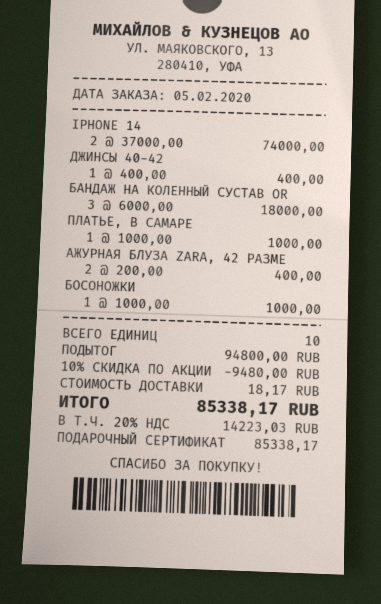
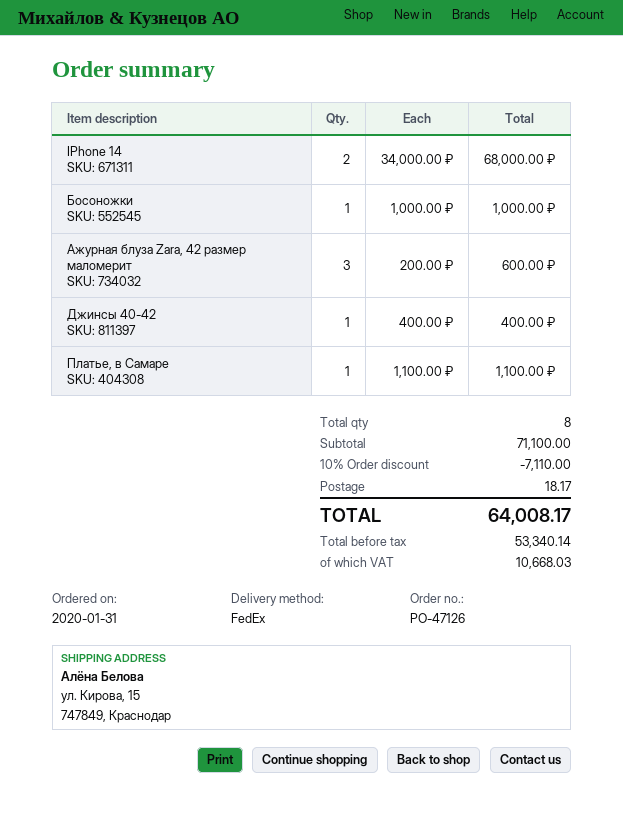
order date: 2020-02-05 -> 2020-01-31
IPHONE 14: 2 x 37000.00 = 74000.00 -> 2 x 34000.00 = 68000.00
БАНДАЖ НА КОЛЕННЫЙ СУСТАВ OR: 3 x 6000.00 = 18000.00 -> none
ПЛАТЬЕ, В САМАРЕ: 1 x 1000.00 = 1000.00 -> 1 x 1100.00 = 1100.00
АЖУРНАЯ БЛУЗА ZARA, 42 РАЗМЕ: 2 x 200.00 = 400.00 -> 3 x 200.00 = 600.00
total quantity: 10 -> 8
subtotal: 94800.00 -> 71100.00
discount: 10% = 9480.00 -> 10% = 7110.00
tax: 14223.03 -> 10668.03
total: 85338.17 -> 64008.17

